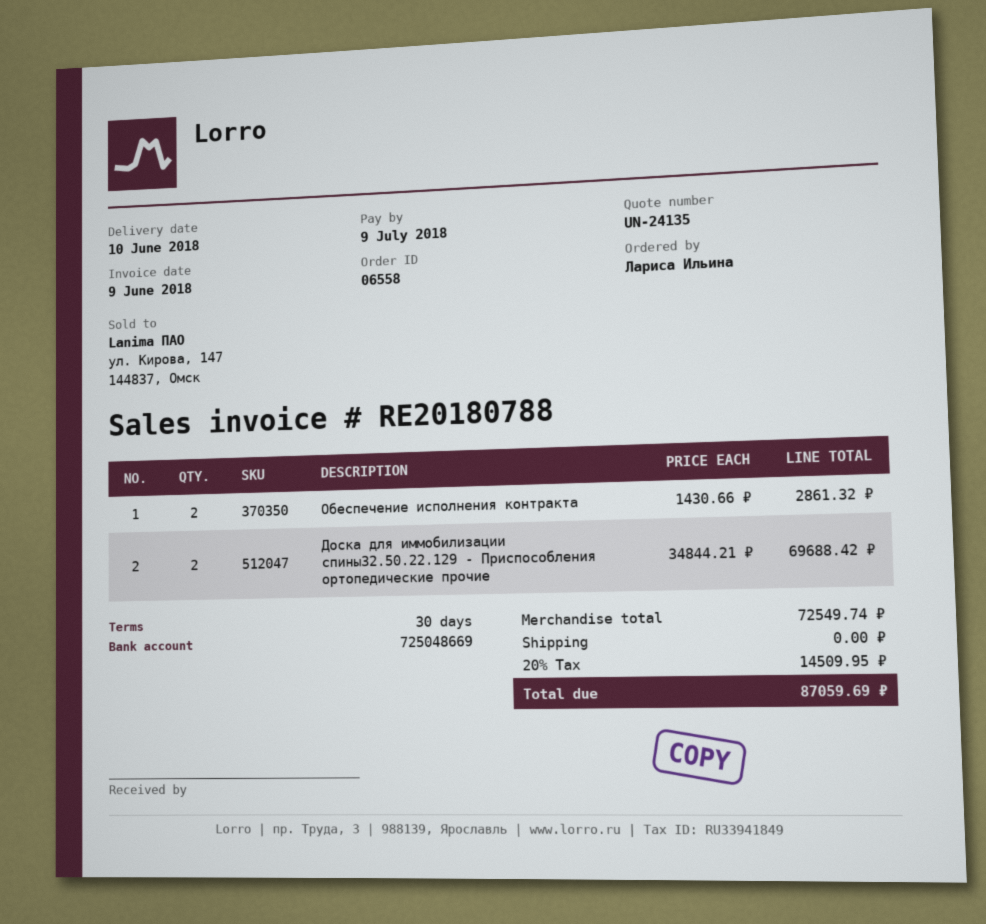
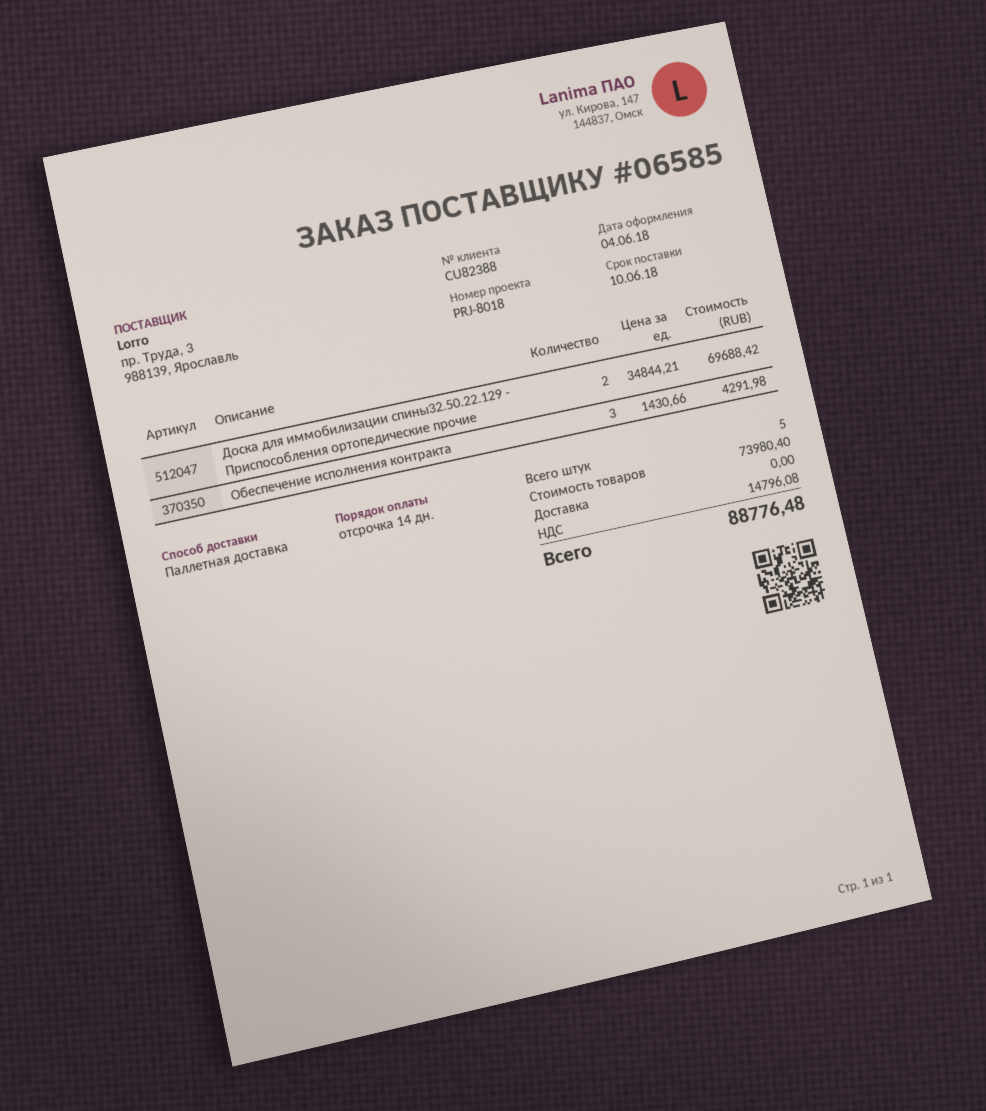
order number: 06558 -> 06585
payment terms: 30 days -> 14 days
Обеспечение исполнения контракта: 2 x 1430.66 = 2861.32 -> 3 x 1430.66 = 4291.98
subtotal: 72549.74 -> 73980.40
tax: 14509.95 -> 14796.08
total: 87059.69 -> 88776.48

